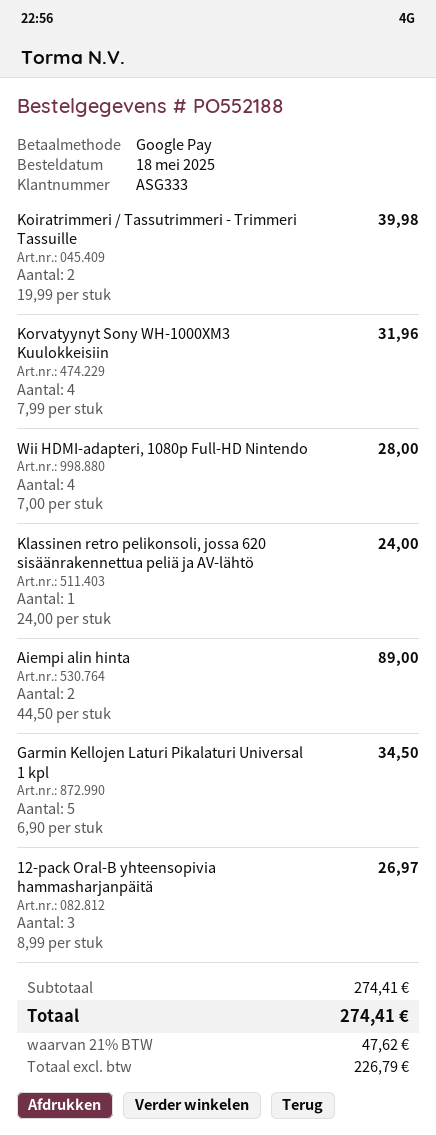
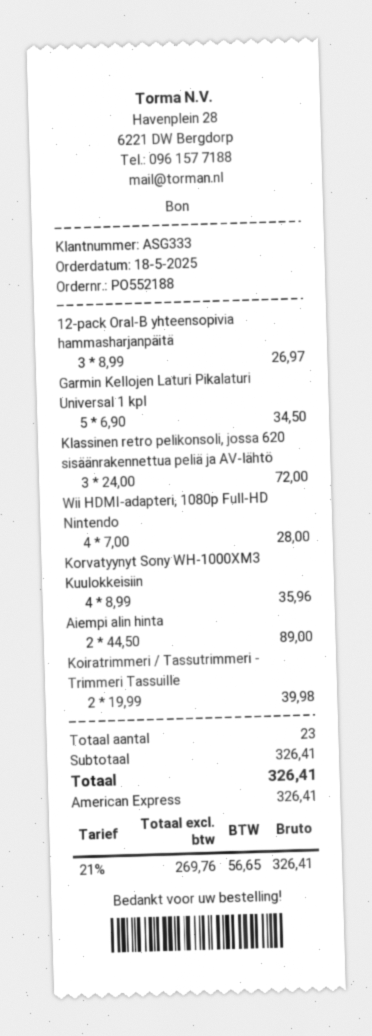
payment method: Google Pay -> American Express
Korvatyynyt Sony WH-1000XM3 Kuulokkeisiin: 4 x 7.99 = 31.96 -> 4 x 8.99 = 35.96
Klassinen retro pelikonsoli, jossa 620 sisäänrakennettua peliä ja AV-lähtö: 1 x 24.00 = 24.00 -> 3 x 24.00 = 72.00
subtotal: 274.41 -> 326.41
net: 226.79 -> 269.76
tax: 21% = 47.62 -> 21% = 56.65
total: 274.41 -> 326.41

